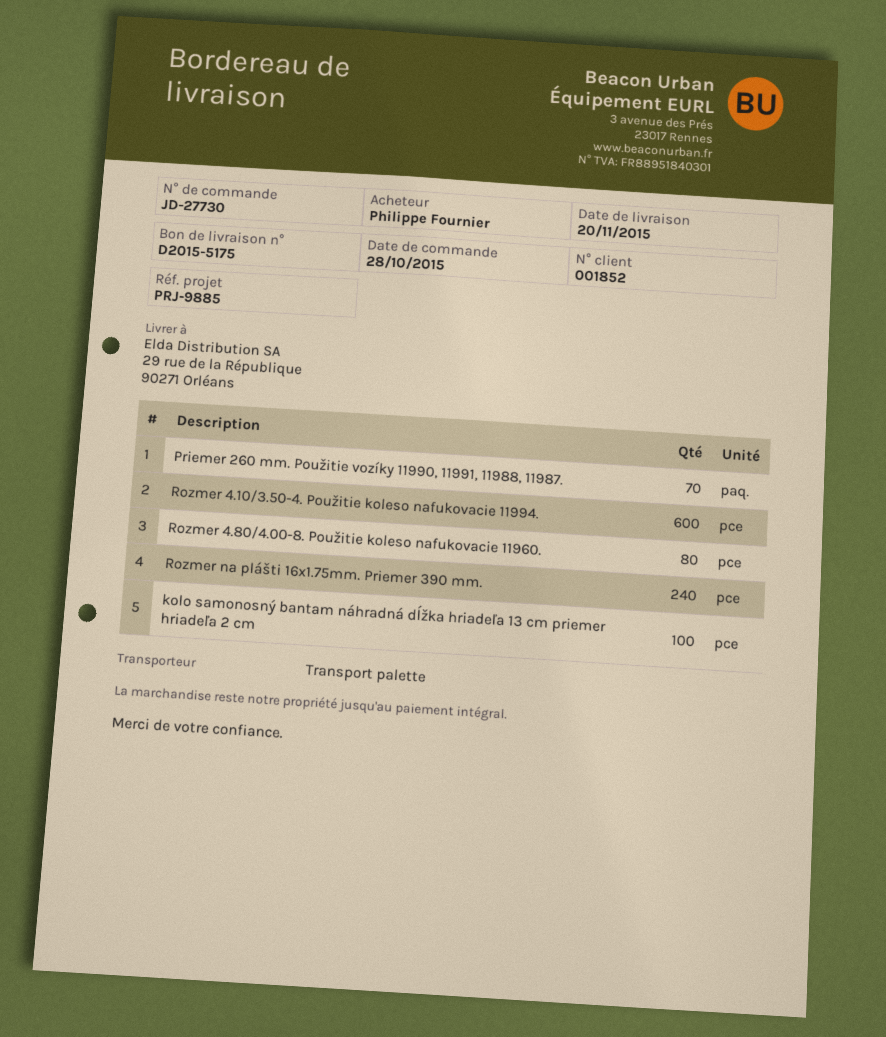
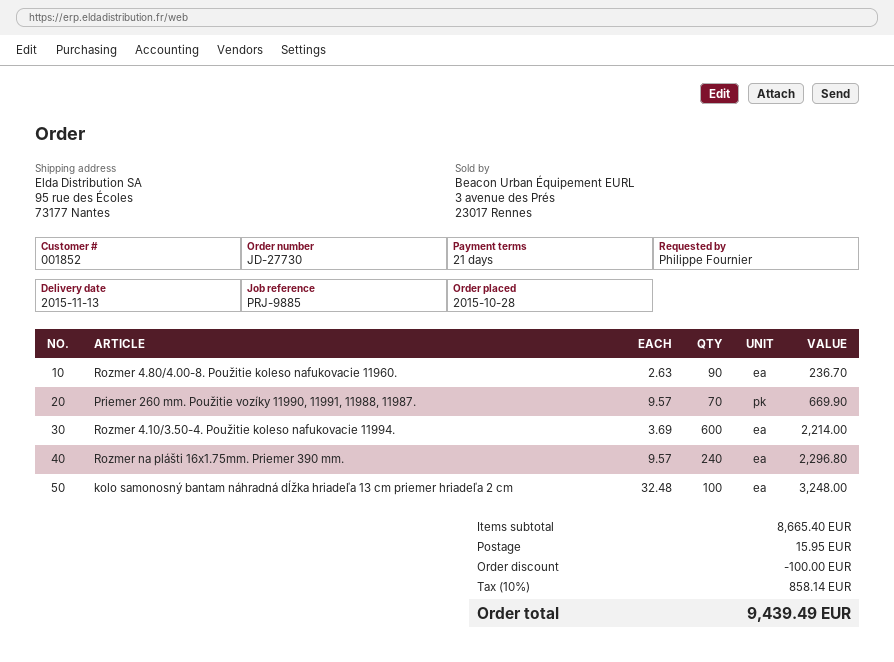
delivery date: 2015-11-20 -> 2015-11-13
ship to: 29 rue de la République, 90271 Orléans -> 95 rue des Écoles, 73177 Nantes
Rozmer 4.80/4.00-8. Použitie koleso nafukovacie 11960.: 80 -> 90

